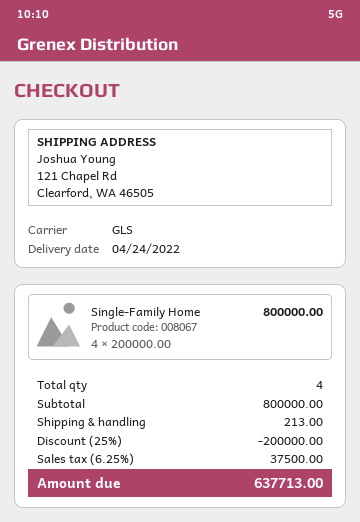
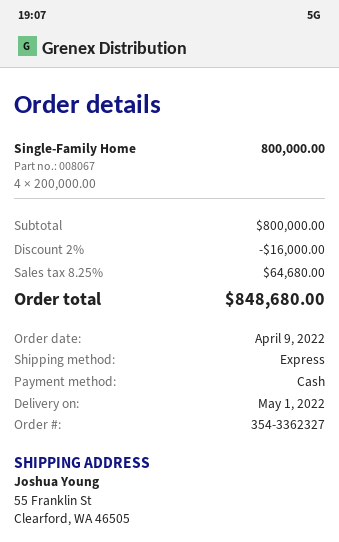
delivery date: 2022-04-24 -> 2022-05-01
shipping method: GLS -> express
ship to: 121 Chapel Rd, Clearford, WA 46505 -> 55 Franklin St, Clearford, WA 46505
discount: 25% = 200000.00 -> 2% = 16000.00
shipping: 213.00 -> none
tax: 6.25% = 37500.00 -> 8.25% = 64680.00
total: 637713.00 -> 848680.00

